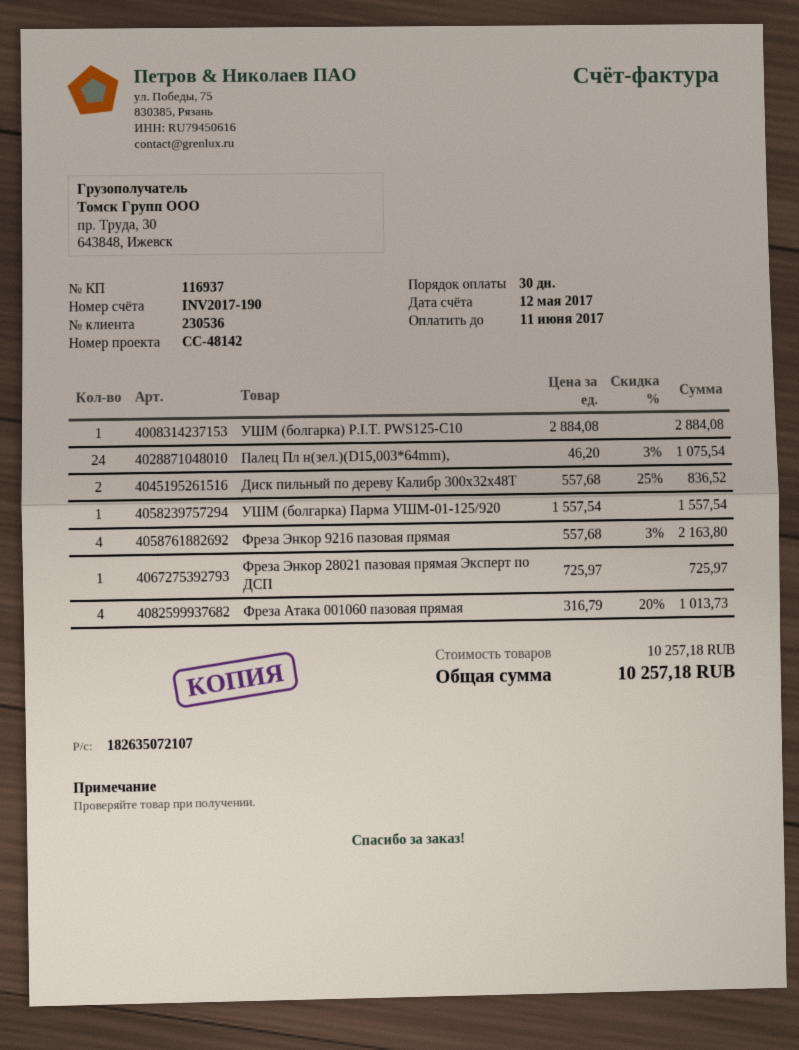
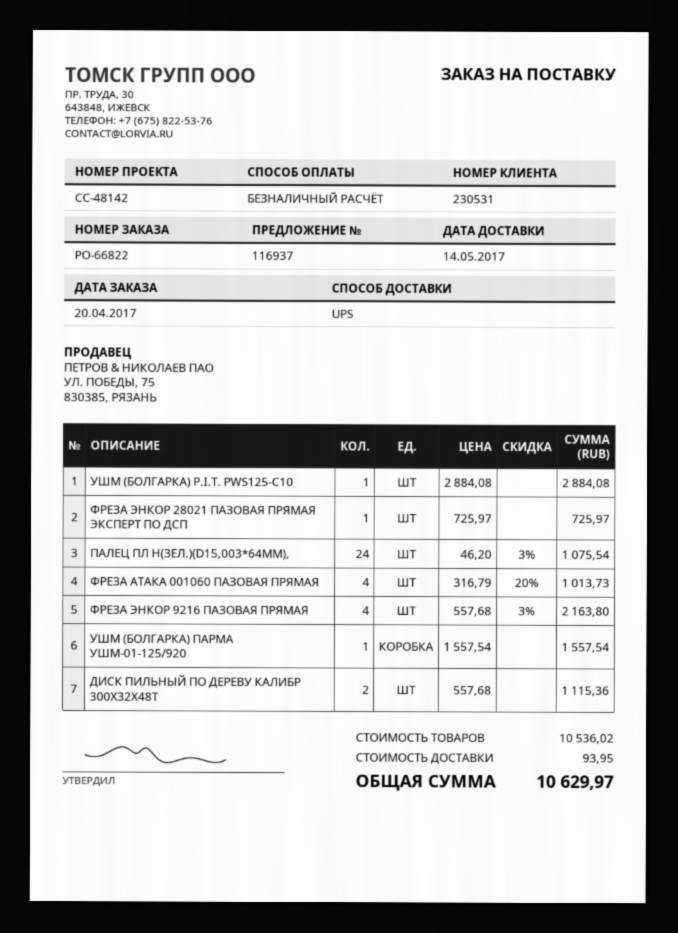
customer number: 230536 -> 230531
Диск пильный по дереву Калибр 300х32х48T: 2 x 557.68 - 25% = 836.52 -> 2 x 557.68 = 1115.36
subtotal: 10257.18 -> 10536.02
shipping: none -> 93.95
total: 10257.18 -> 10629.97

